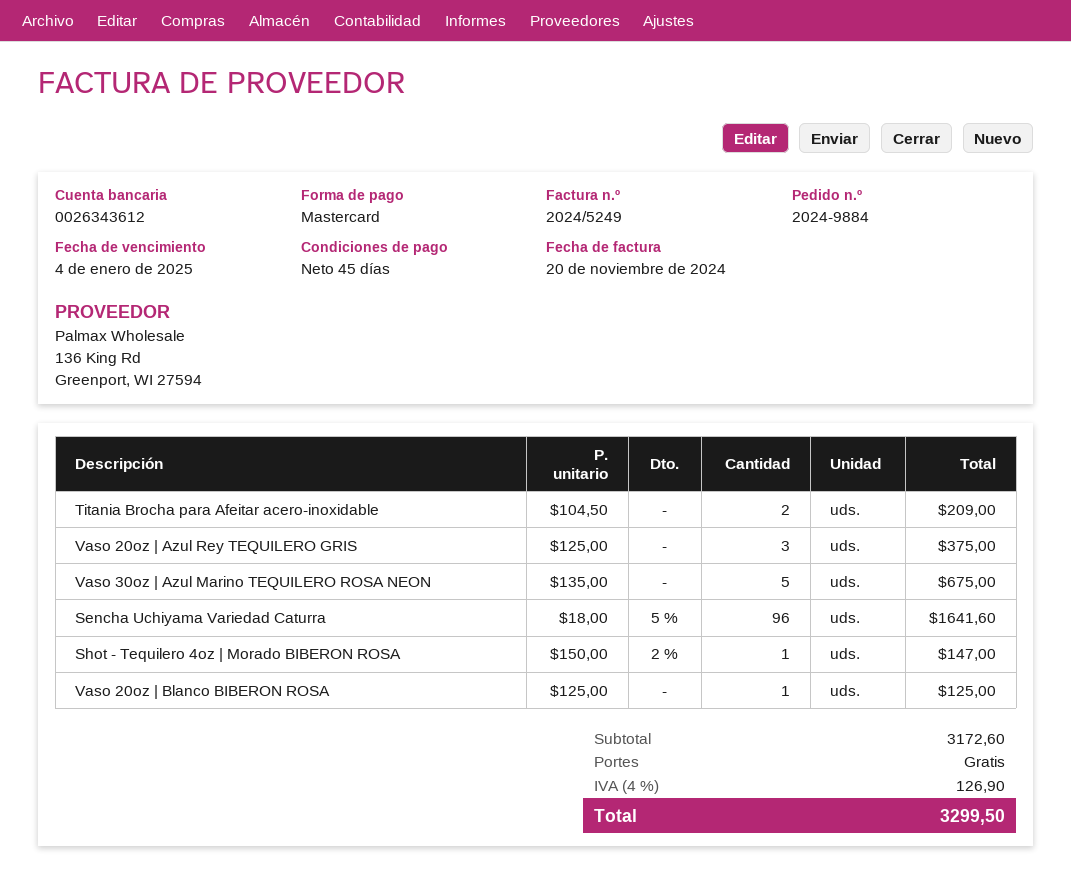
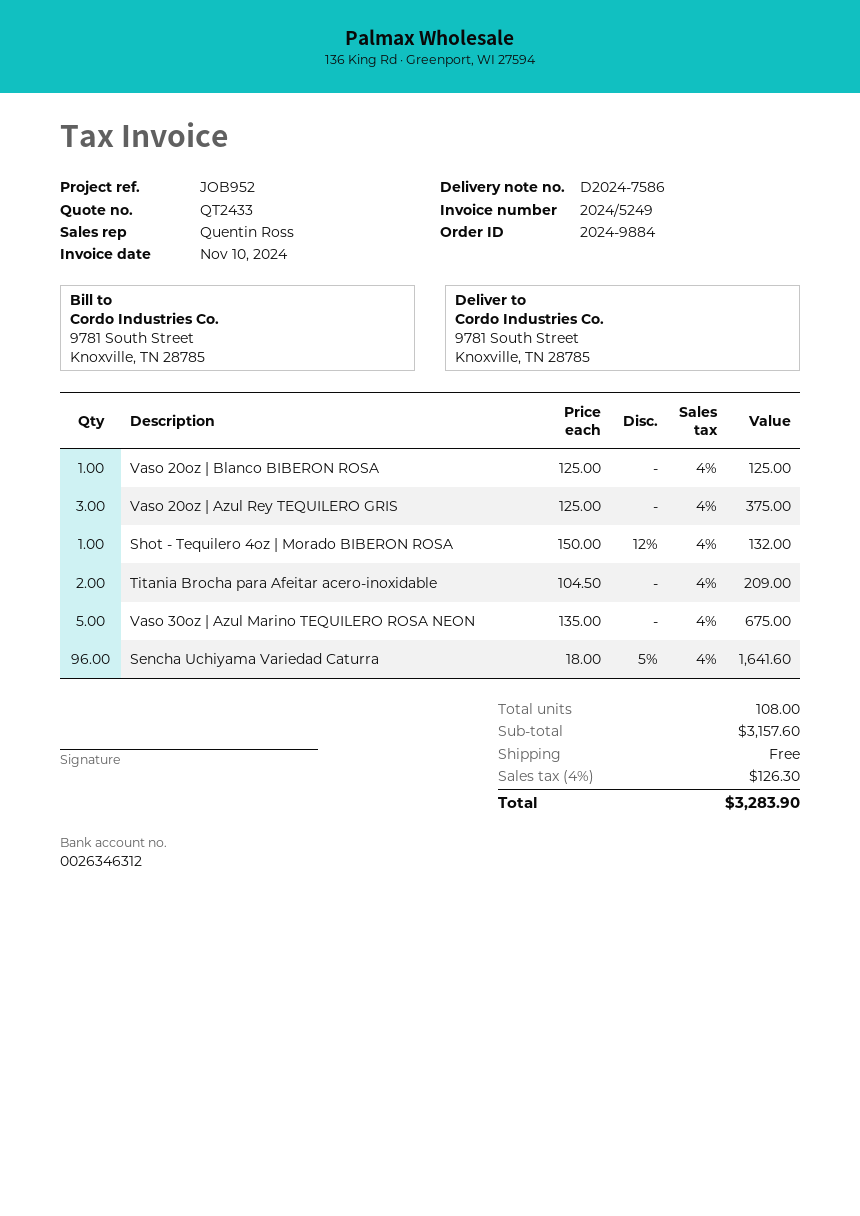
invoice date: 2024-11-20 -> 2024-11-10
bank account: 0026343612 -> 0026346312
Shot - Tequilero 4oz | Morado BIBERON ROSA: 1 x 150.00 - 2% = 147.00 -> 1 x 150.00 - 12% = 132.00
subtotal: 3172.60 -> 3157.60
tax: 4% = 126.90 -> 4% = 126.30
total: 3299.50 -> 3283.90

